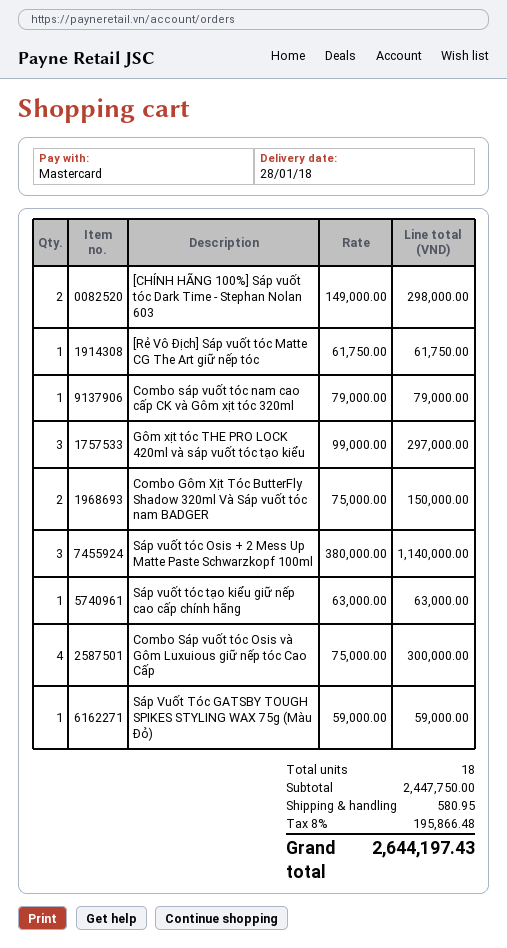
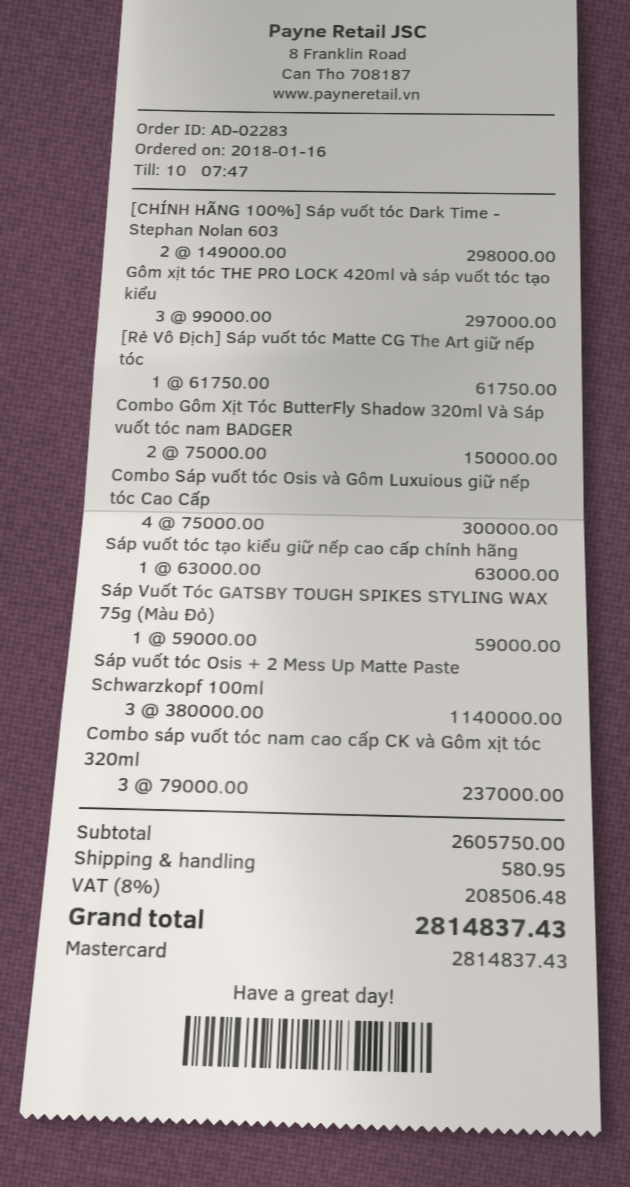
Combo sáp vuốt tóc nam cao cấp CK và Gôm xịt tóc 320ml: 1 x 79000.00 = 79000.00 -> 3 x 79000.00 = 237000.00
subtotal: 2447750.00 -> 2605750.00
tax: 8% = 195866.48 -> 8% = 208506.48
total: 2644197.43 -> 2814837.43

